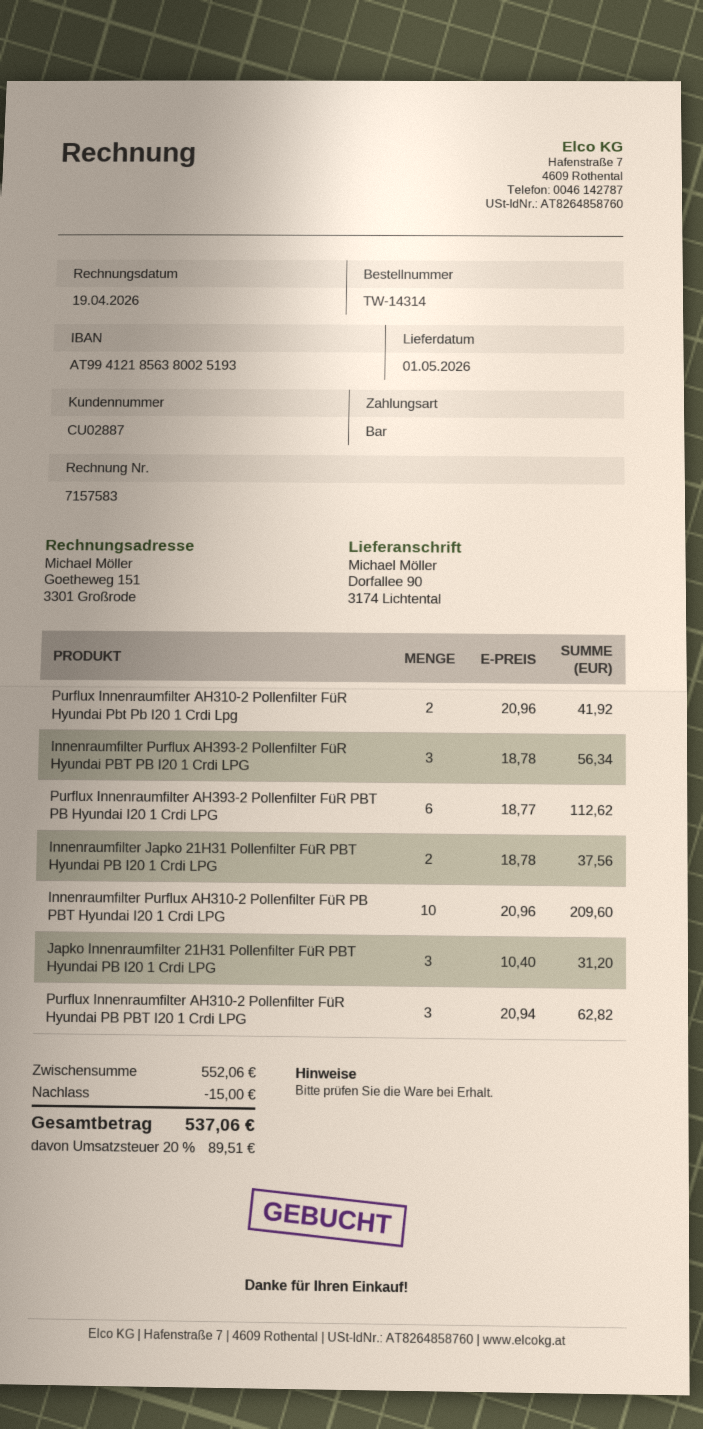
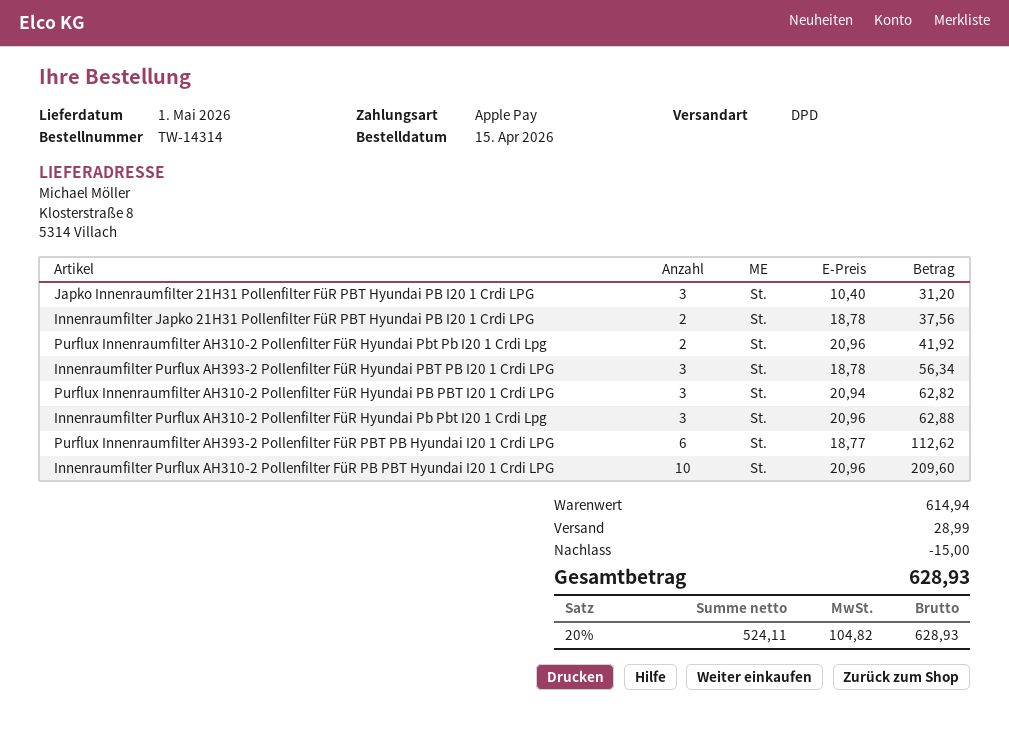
payment method: cash -> Apple Pay
ship to: Dorfallee 90, 3174 Lichtental -> Klosterstraße 8, 5314 Villach
Innenraumfilter Purflux AH310-2 Pollenfilter FüR Hyundai Pb Pbt I20 1 Crdi Lpg: none -> 3 x 20.96 = 62.88
subtotal: 552.06 -> 614.94
shipping: none -> 28.99
tax: 20% = 89.51 -> 20% = 104.82
total: 537.06 -> 628.93

